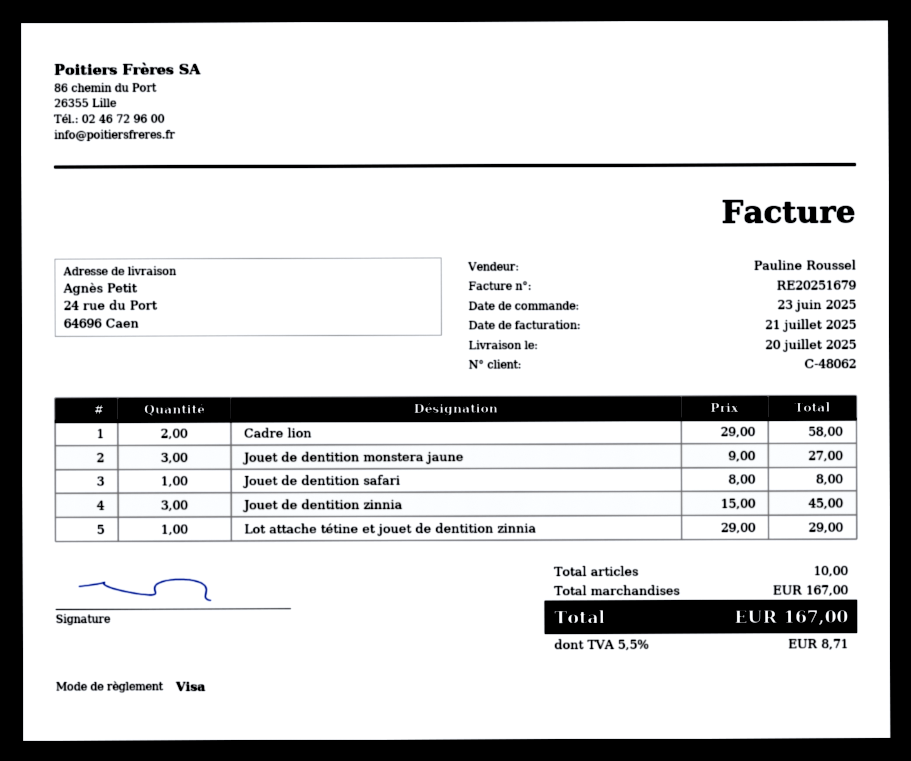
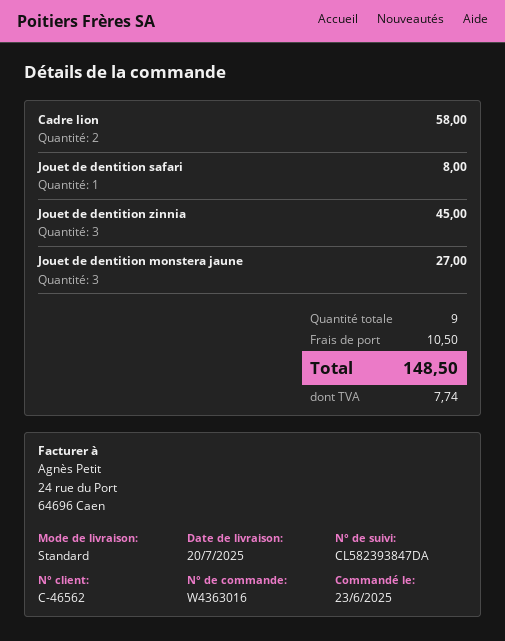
customer number: C-48062 -> C-46562
Lot attache tétine et jouet de dentition zinnia: 1 for 29.00 -> none
total quantity: 10 -> 9
shipping: none -> 10.50
tax: 8.71 -> 7.74
total: 167.00 -> 148.50

